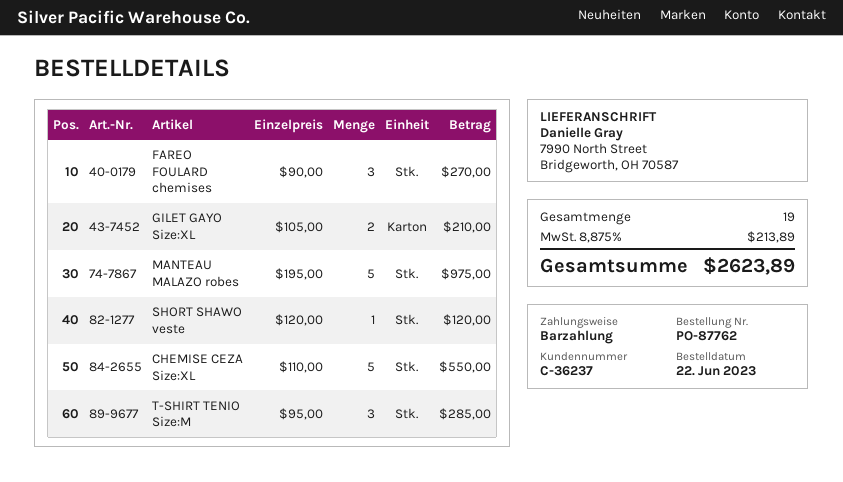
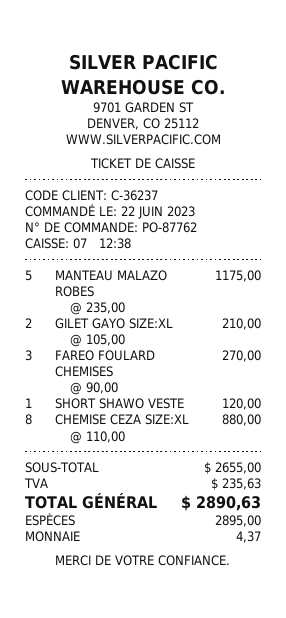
MANTEAU MALAZO robes: 5 x 195.00 = 975.00 -> 5 x 235.00 = 1175.00
CHEMISE CEZA Size:XL: 5 x 110.00 = 550.00 -> 8 x 110.00 = 880.00
T-SHIRT TENIO Size:M: 3 x 95.00 = 285.00 -> none
tax: 213.89 -> 235.63
total: 2623.89 -> 2890.63

